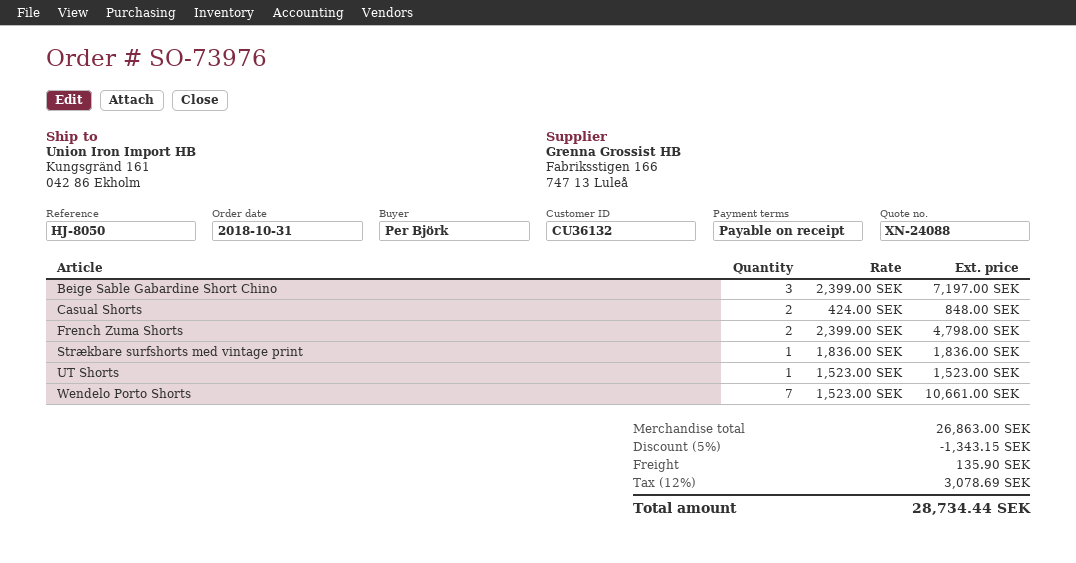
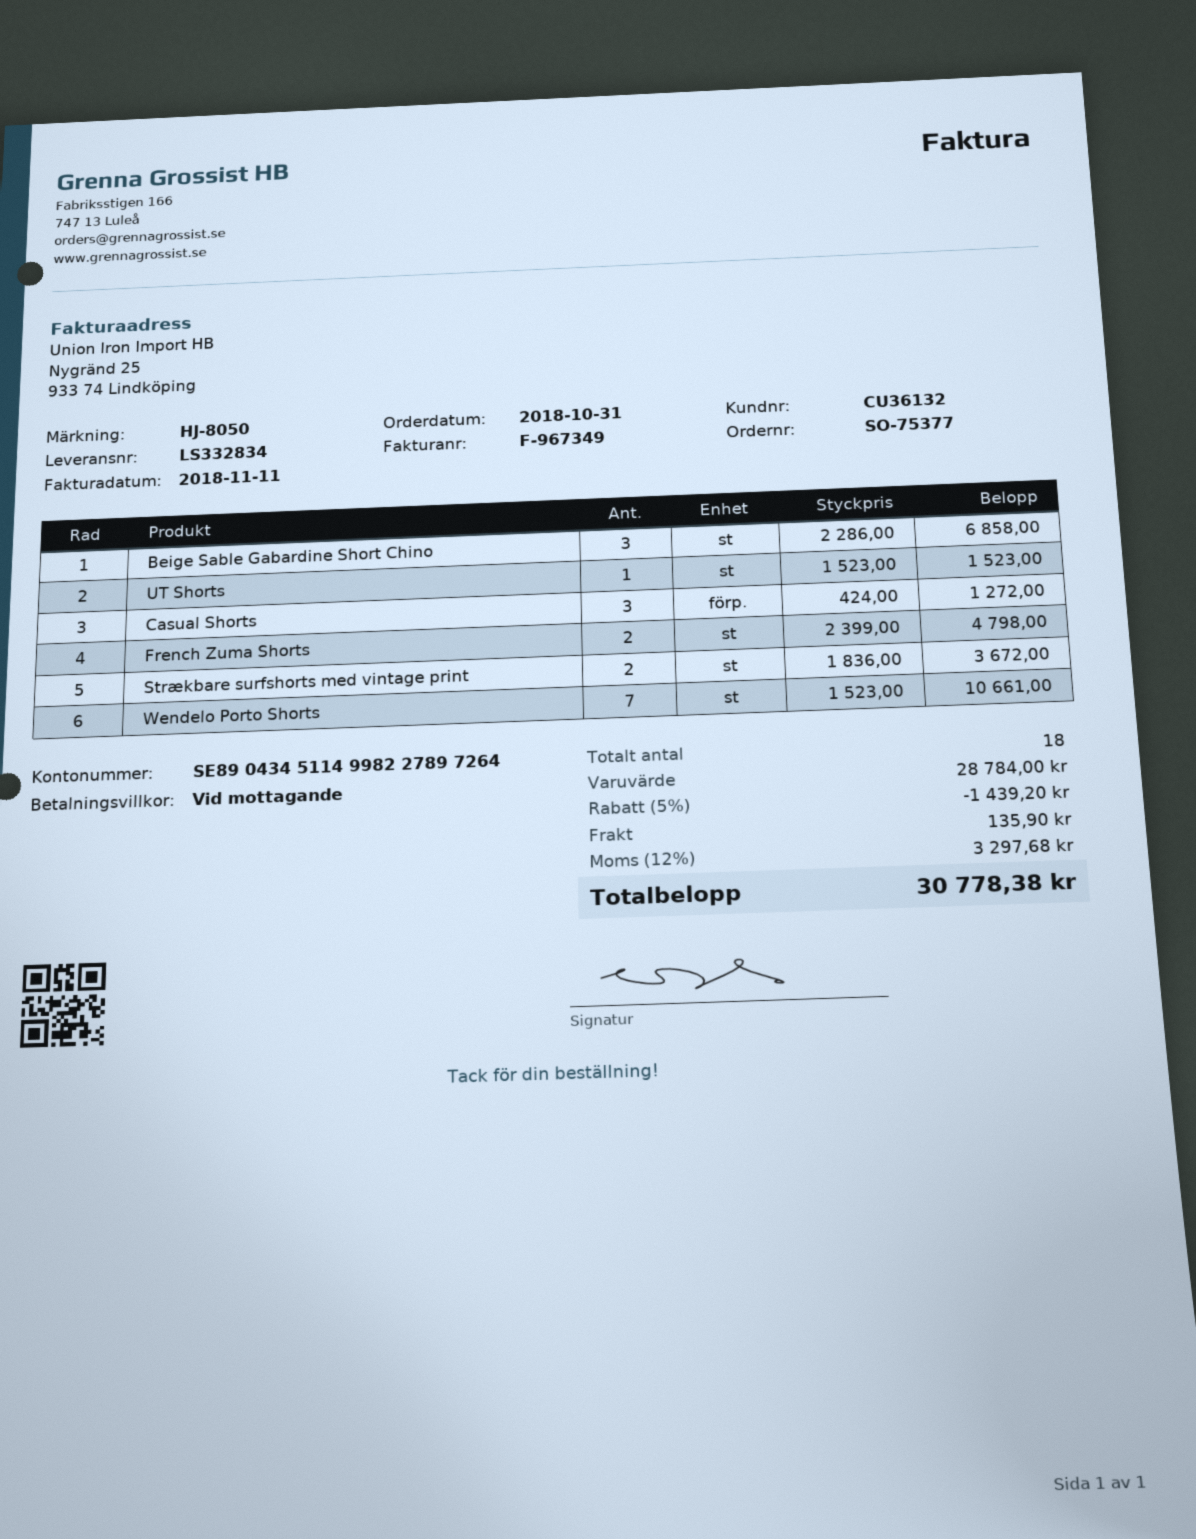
order number: SO-73976 -> SO-75377
Beige Sable Gabardine Short Chino: 3 x 2399.00 = 7197.00 -> 3 x 2286.00 = 6858.00
Casual Shorts: 2 x 424.00 = 848.00 -> 3 x 424.00 = 1272.00
Strækbare surfshorts med vintage print: 1 x 1836.00 = 1836.00 -> 2 x 1836.00 = 3672.00
subtotal: 26863.00 -> 28784.00
discount: 5% = 1343.15 -> 5% = 1439.20
tax: 12% = 3078.69 -> 12% = 3297.68
total: 28734.44 -> 30778.38

